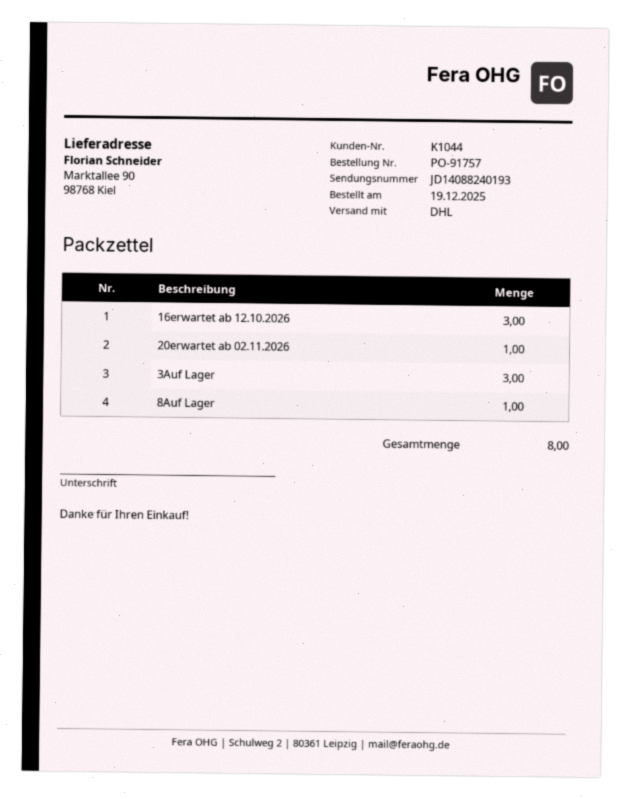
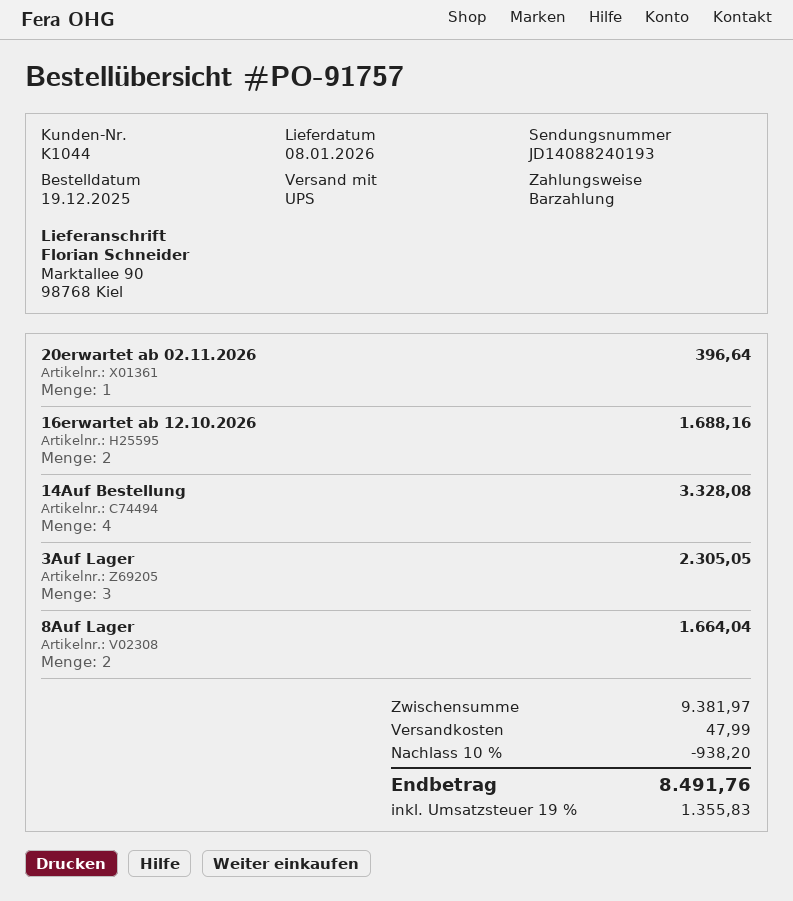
shipping method: DHL -> UPS
16erwartet ab 12.10.2026: 3 -> 2
8Auf Lager: 1 -> 2
14Auf Bestellung: none -> 4

